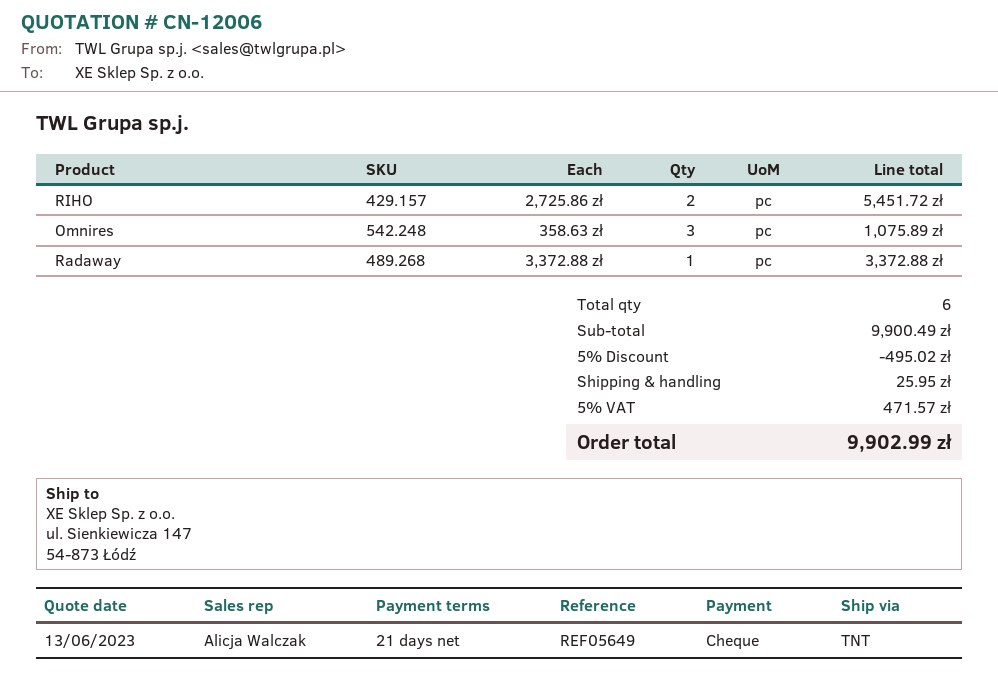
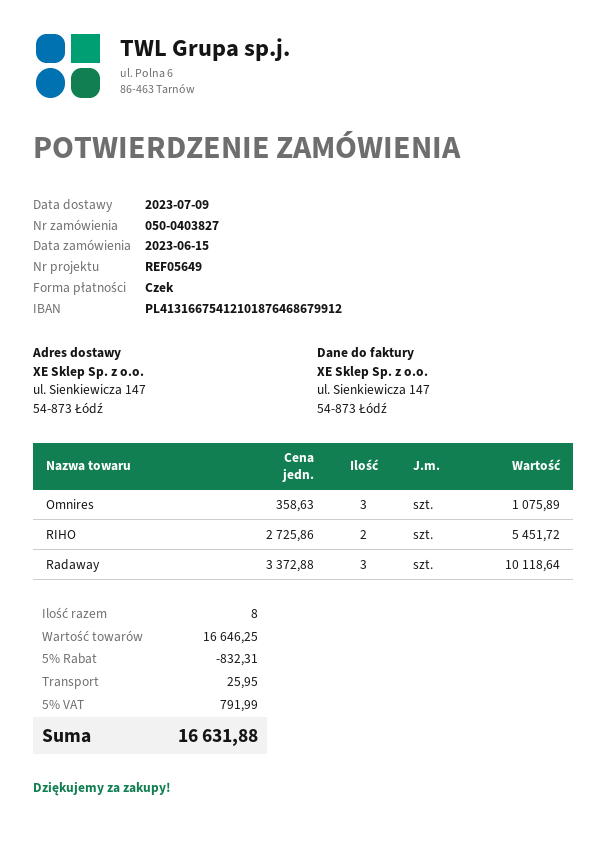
Radaway: 1 x 3372.88 = 3372.88 -> 3 x 3372.88 = 10118.64
total quantity: 6 -> 8
subtotal: 9900.49 -> 16646.25
discount: 5% = 495.02 -> 5% = 832.31
tax: 5% = 471.57 -> 5% = 791.99
total: 9902.99 -> 16631.88

